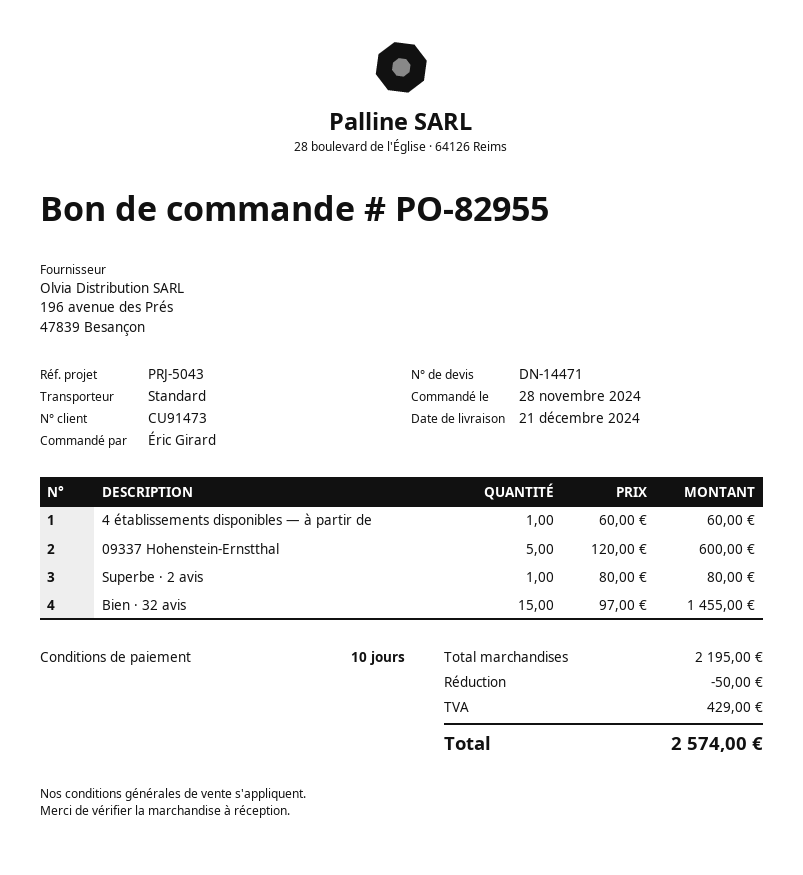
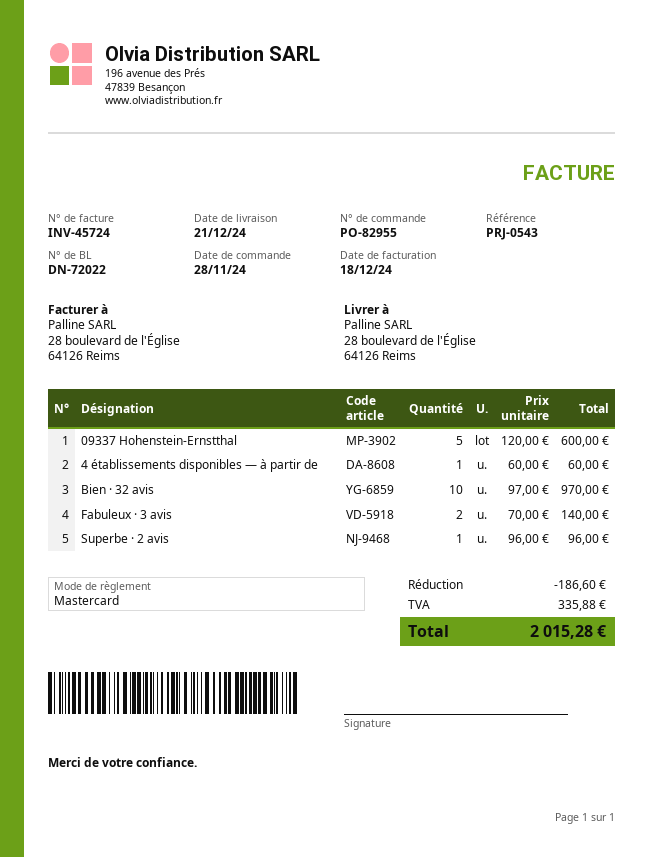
reference: PRJ-5043 -> PRJ-0543
Superbe · 2 avis: 1 x 80.00 = 80.00 -> 1 x 96.00 = 96.00
Bien · 32 avis: 15 x 97.00 = 1455.00 -> 10 x 97.00 = 970.00
Fabuleux · 3 avis: none -> 2 x 70.00 = 140.00
discount: 50.00 -> 186.60
tax: 429.00 -> 335.88
total: 2574.00 -> 2015.28

